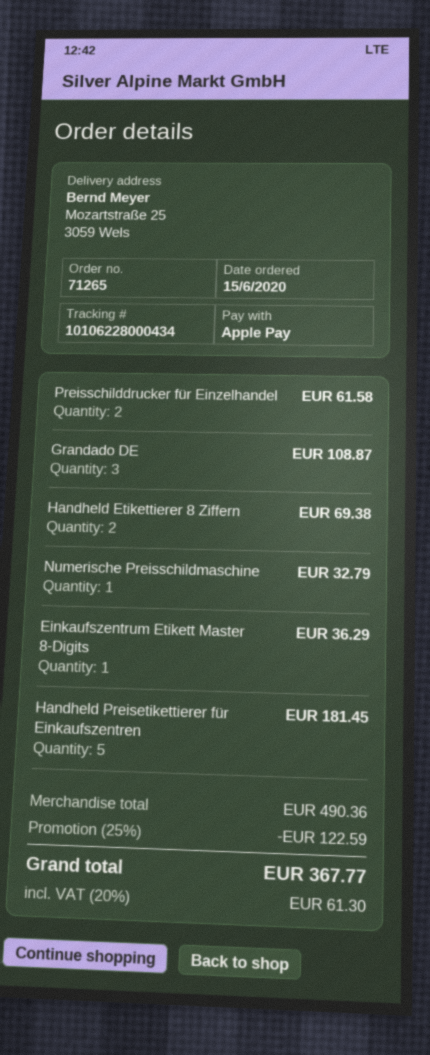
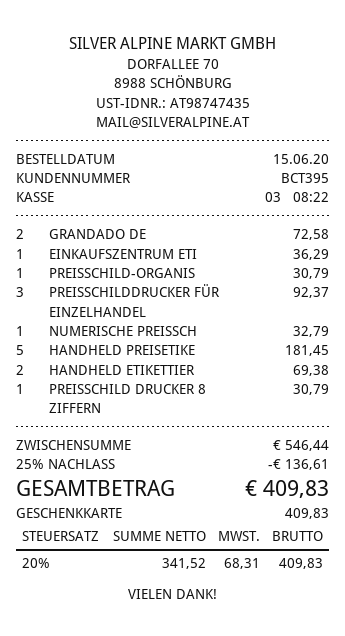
payment method: Apple Pay -> gift card
Preisschilddrucker für Einzelhandel: 2 for 61.58 -> 3 for 92.37
Grandado DE: 3 for 108.87 -> 2 for 72.58
PREISSCHILD-ORGANIS: none -> 1 for 30.79
PREISSCHILD DRUCKER 8 ZIFFERN: none -> 1 for 30.79
subtotal: 490.36 -> 546.44
discount: 25% = 122.59 -> 25% = 136.61
tax: 20% = 61.30 -> 20% = 68.31
total: 367.77 -> 409.83

